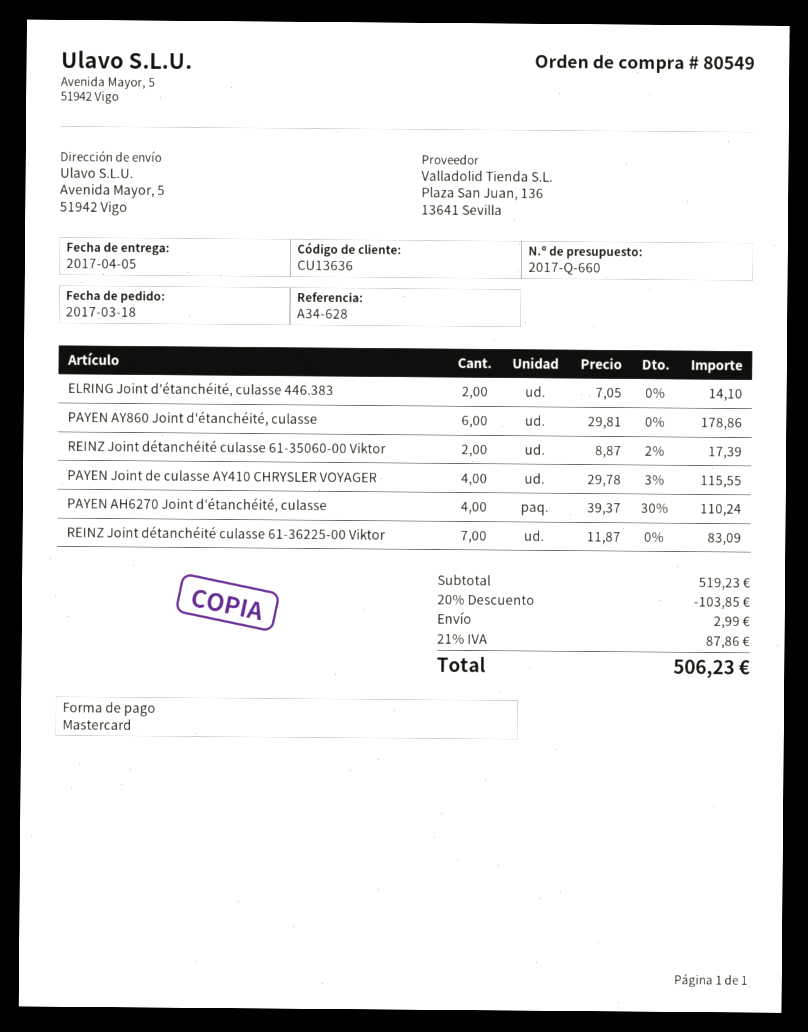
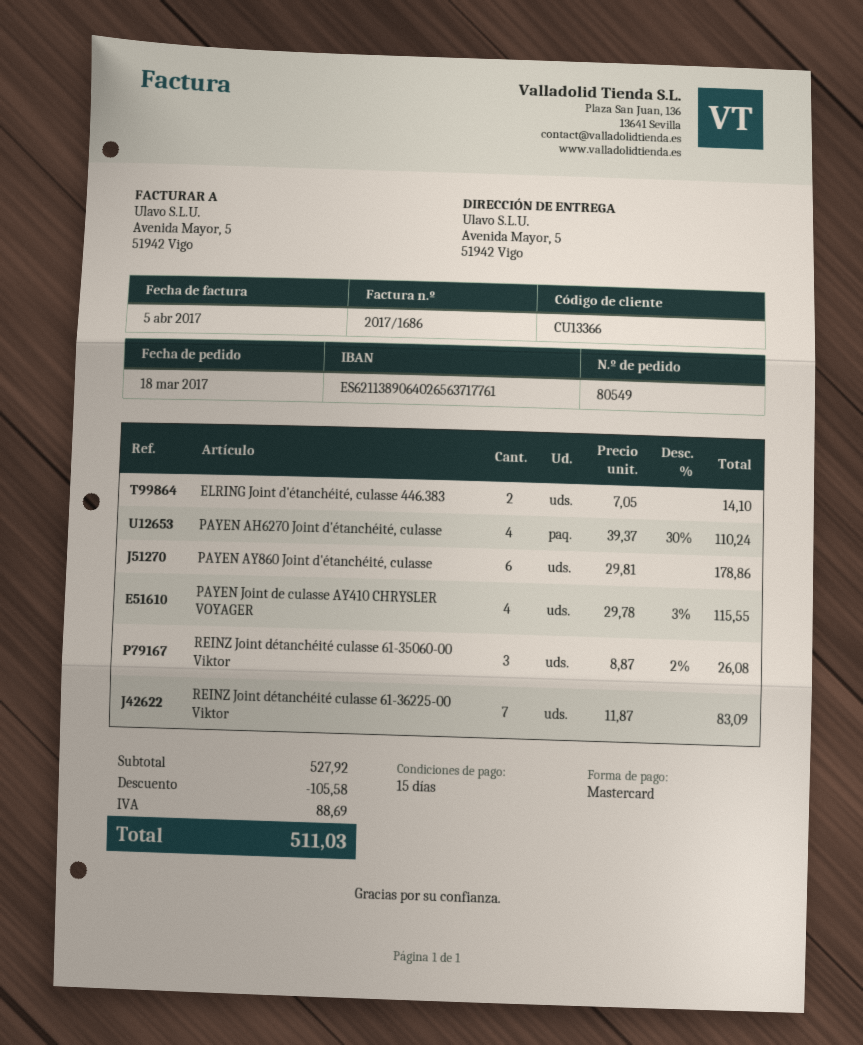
customer number: CU13636 -> CU13366
REINZ Joint détanchéité culasse 61-35060-00 Viktor: 2 x 8.87 - 2% = 17.39 -> 3 x 8.87 - 2% = 26.08
subtotal: 519.23 -> 527.92
discount: 103.85 -> 105.58
shipping: 2.99 -> none
tax: 87.86 -> 88.69
total: 506.23 -> 511.03

